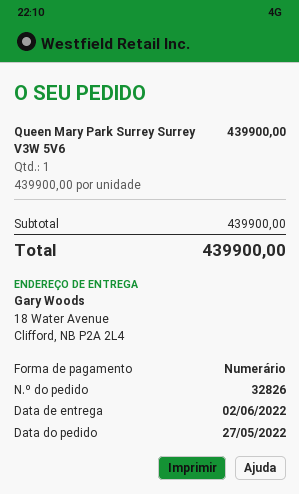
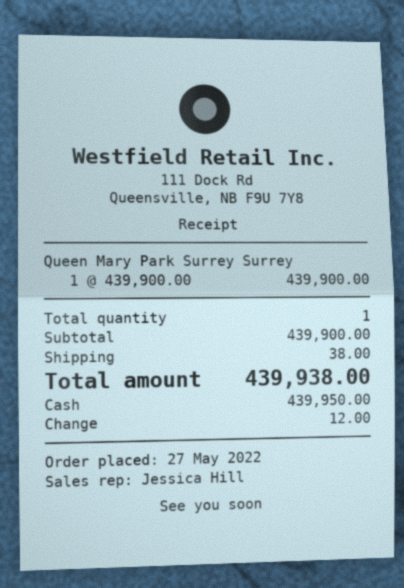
shipping: none -> 38.00
total: 439900.00 -> 439938.00

